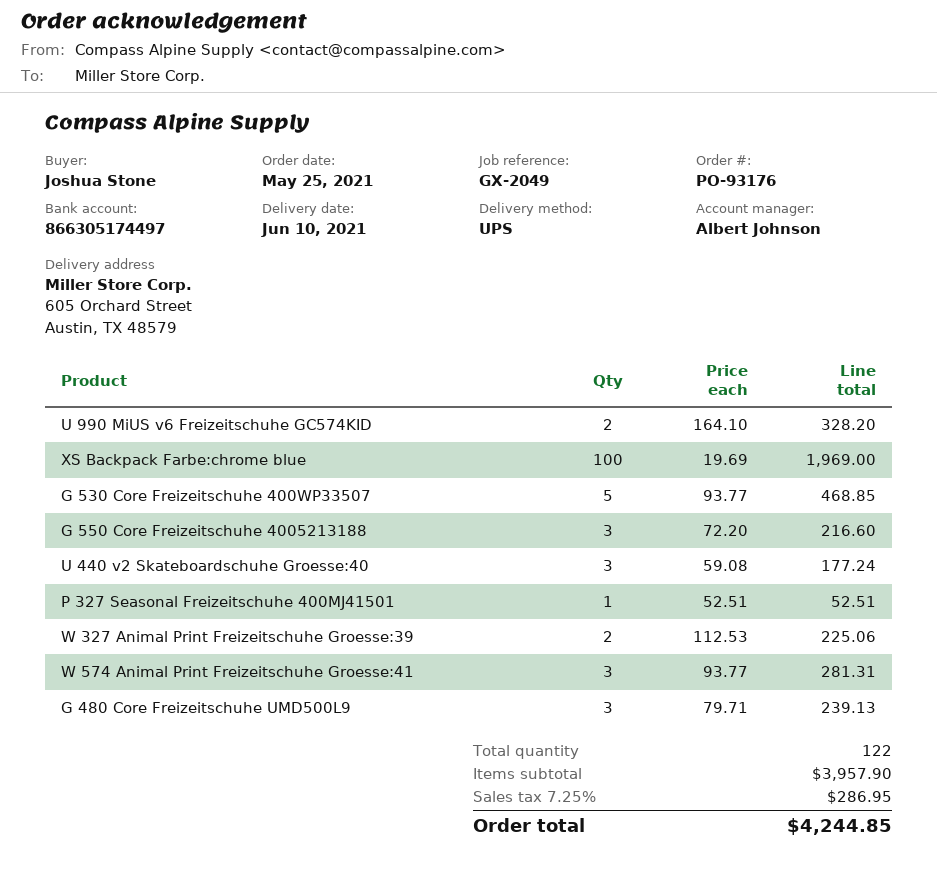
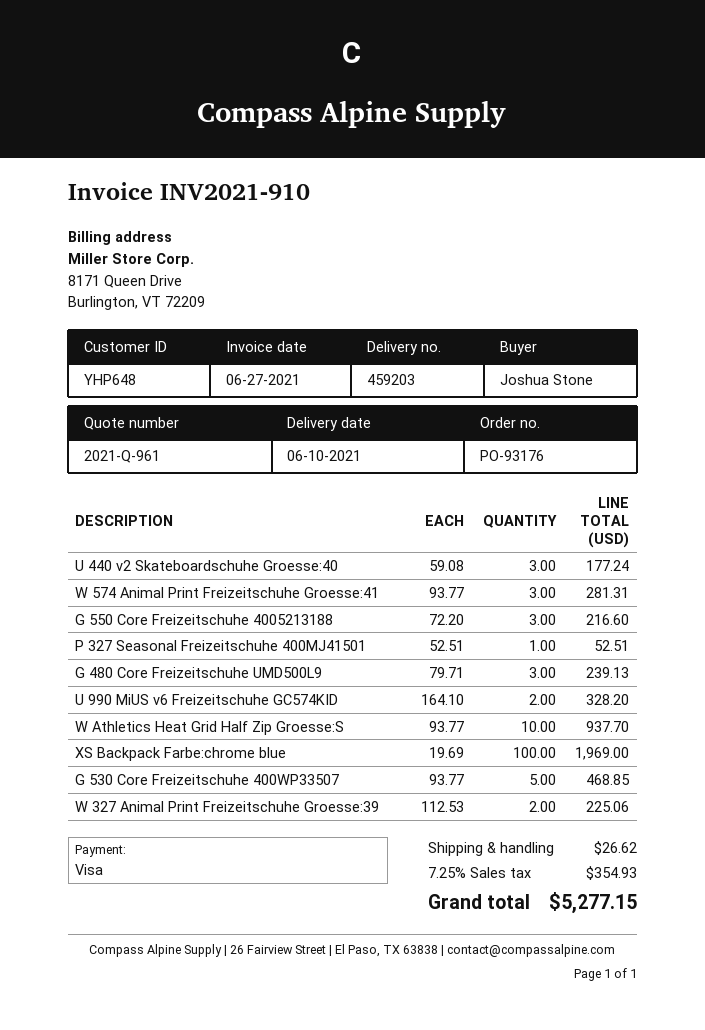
W Athletics Heat Grid Half Zip Groesse:S: none -> 10 x 93.77 = 937.70
shipping: none -> 26.62
tax: 7.25% = 286.95 -> 7.25% = 354.93
total: 4244.85 -> 5277.15

